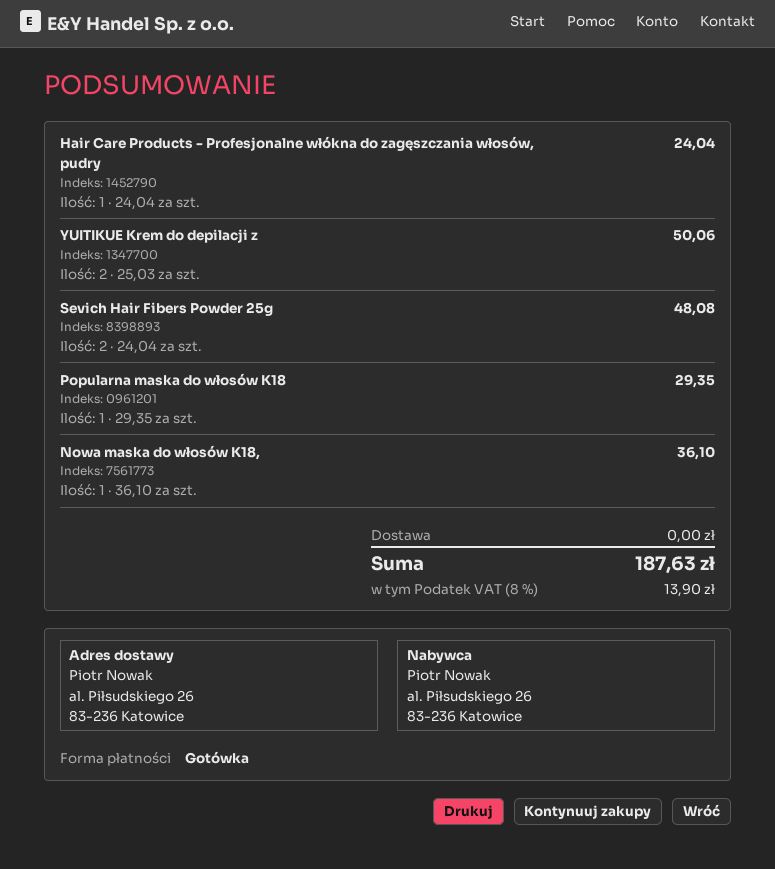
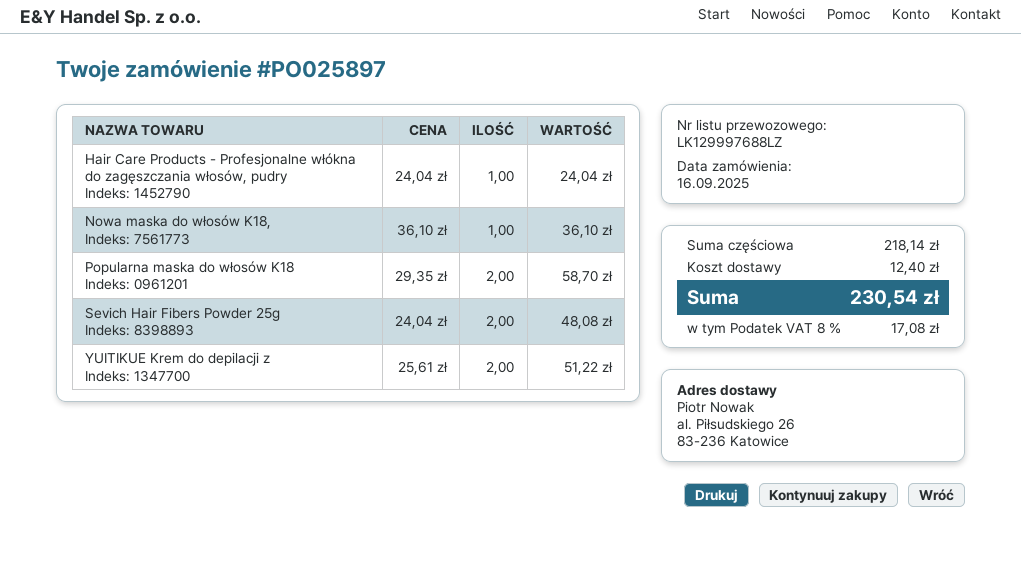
YUITIKUE Krem do depilacji z: 2 x 25.03 = 50.06 -> 2 x 25.61 = 51.22
Popularna maska do włosów K18: 1 x 29.35 = 29.35 -> 2 x 29.35 = 58.70
shipping: 0.00 -> 12.40
tax: 8% = 13.90 -> 8% = 17.08
total: 187.63 -> 230.54

